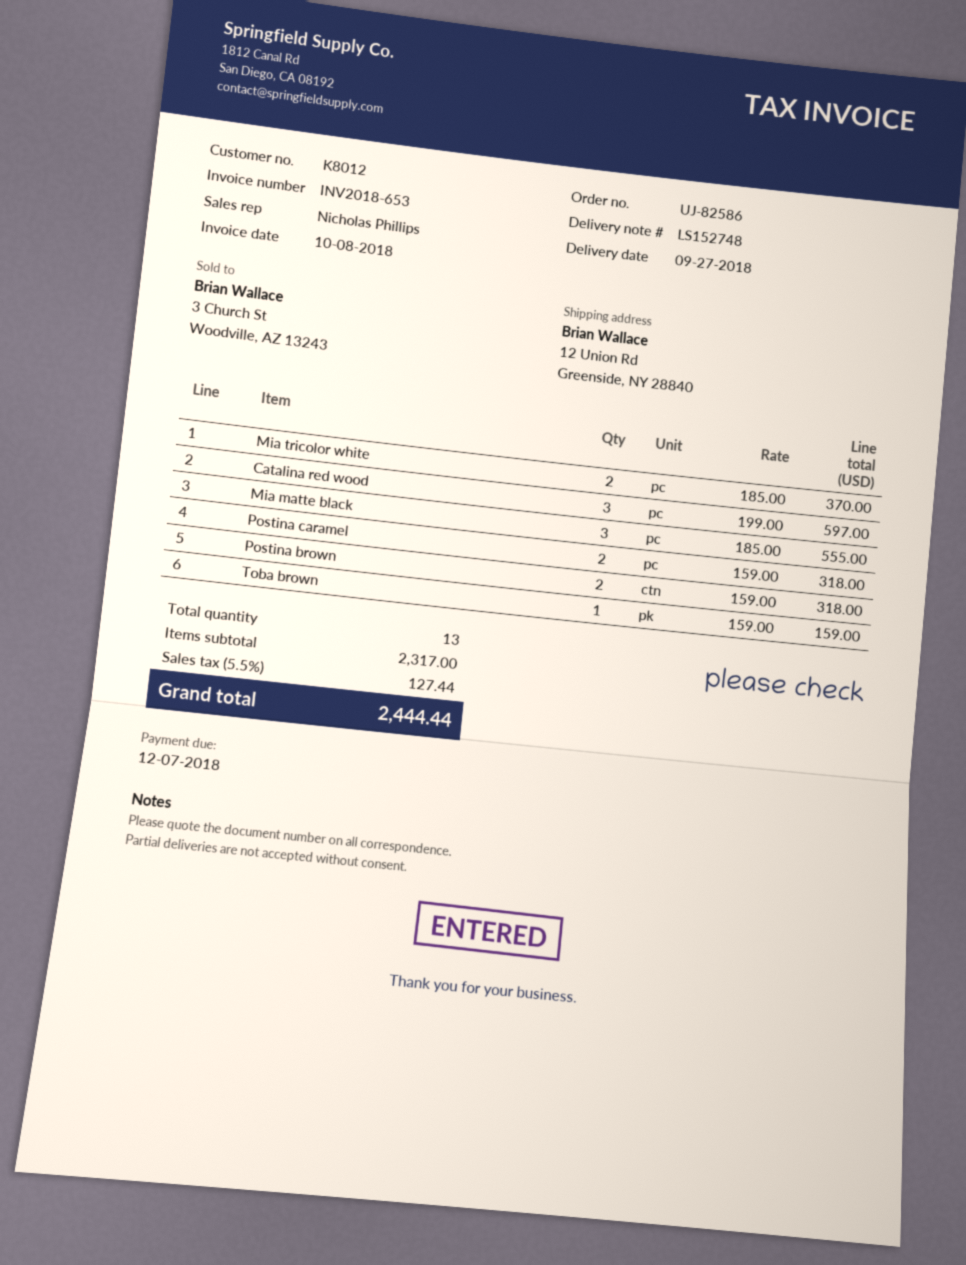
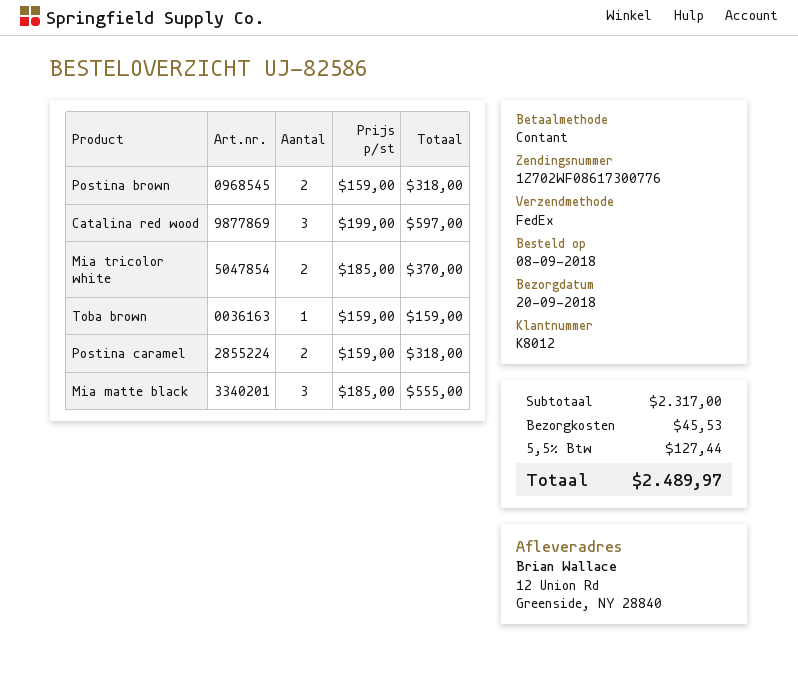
delivery date: 2018-09-27 -> 2018-09-20
shipping: none -> 45.53
total: 2444.44 -> 2489.97

